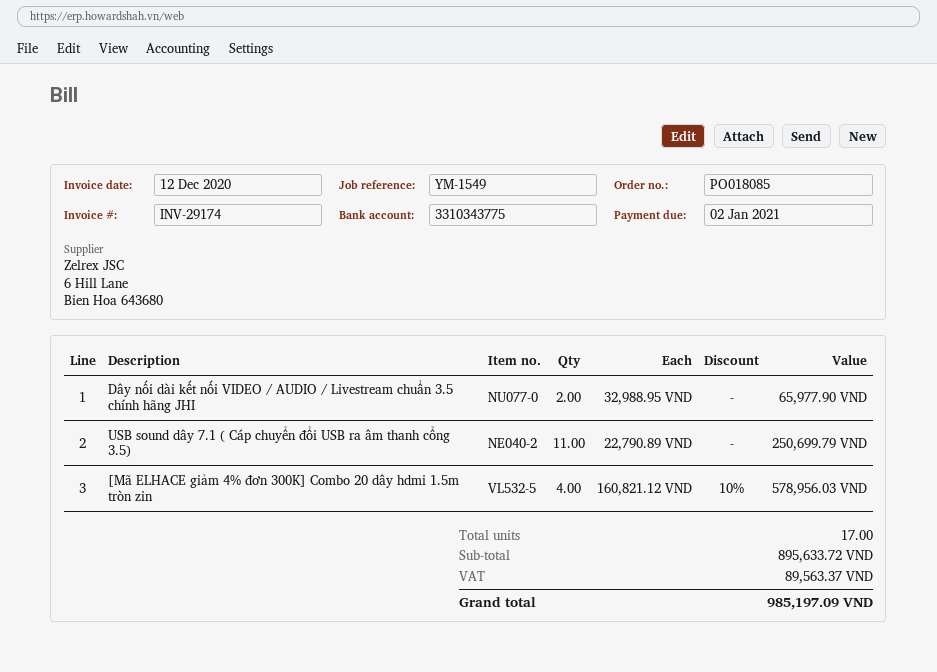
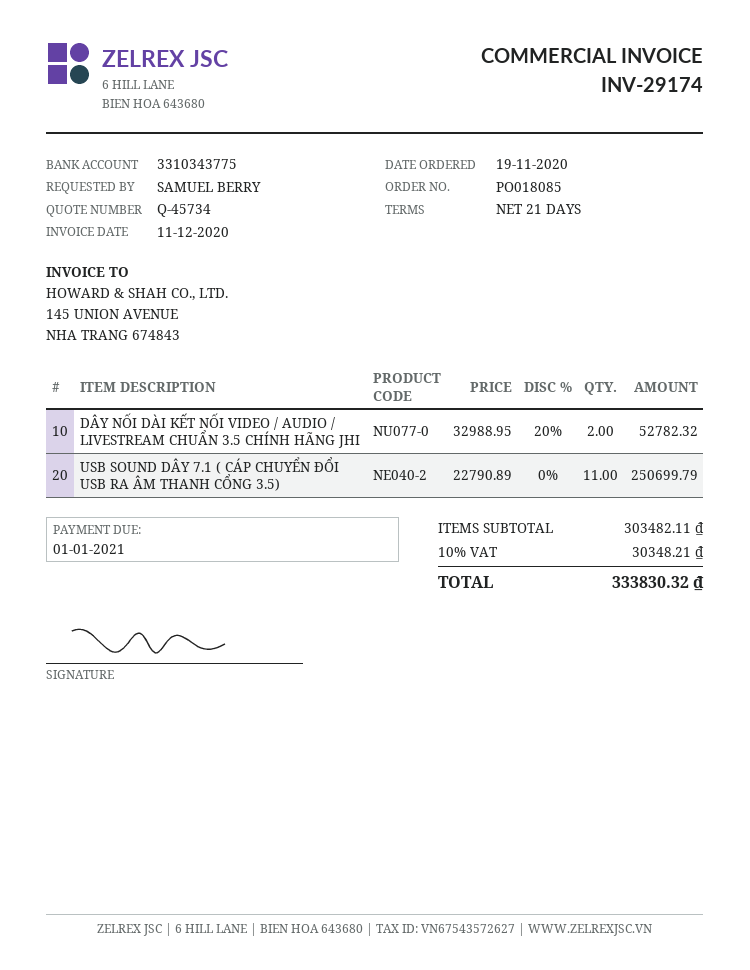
invoice date: 2020-12-12 -> 2020-12-11
due date: 2021-01-02 -> 2021-01-01
Dây nối dài kết nối VIDEO / AUDIO / Livestream chuẩn 3.5 chính hãng JHI: 2 x 32988.95 = 65977.90 -> 2 x 32988.95 - 20% = 52782.32
[Mã ELHACE giảm 4% đơn 300K] Combo 20 dây hdmi 1.5m tròn zin: 4 x 160821.12 - 10% = 578956.03 -> none
subtotal: 895633.72 -> 303482.11
tax: 89563.37 -> 30348.21
total: 985197.09 -> 333830.32

